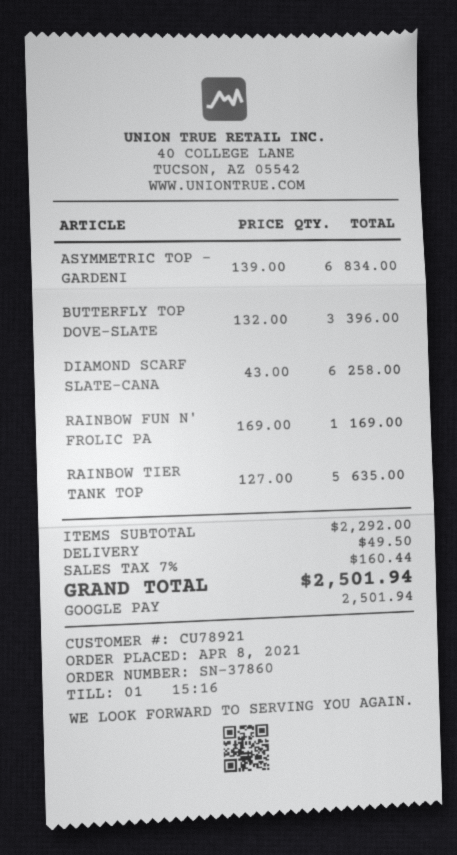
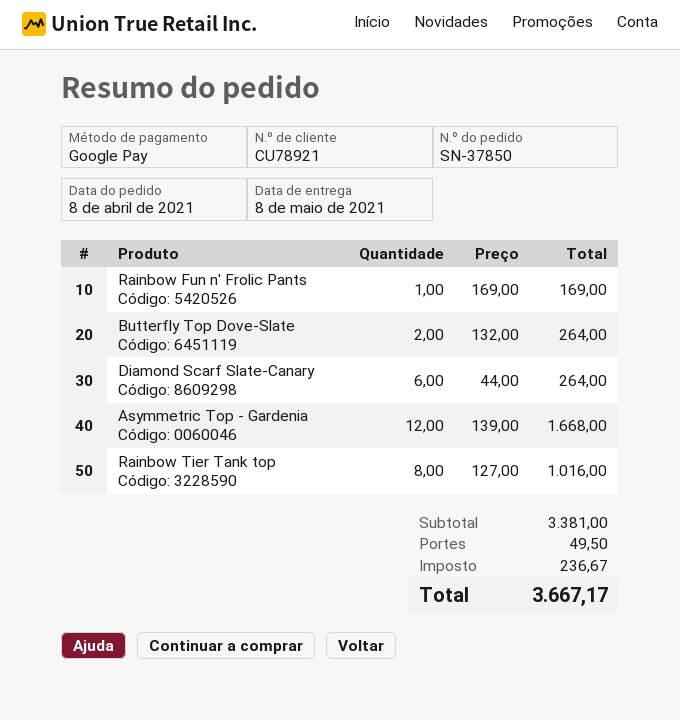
order number: SN-37860 -> SN-37850
ASYMMETRIC TOP - GARDENI: 6 x 139.00 = 834.00 -> 12 x 139.00 = 1668.00
BUTTERFLY TOP DOVE-SLATE: 3 x 132.00 = 396.00 -> 2 x 132.00 = 264.00
DIAMOND SCARF SLATE-CANA: 6 x 43.00 = 258.00 -> 6 x 44.00 = 264.00
RAINBOW TIER TANK TOP: 5 x 127.00 = 635.00 -> 8 x 127.00 = 1016.00
subtotal: 2292.00 -> 3381.00
tax: 160.44 -> 236.67
total: 2501.94 -> 3667.17

